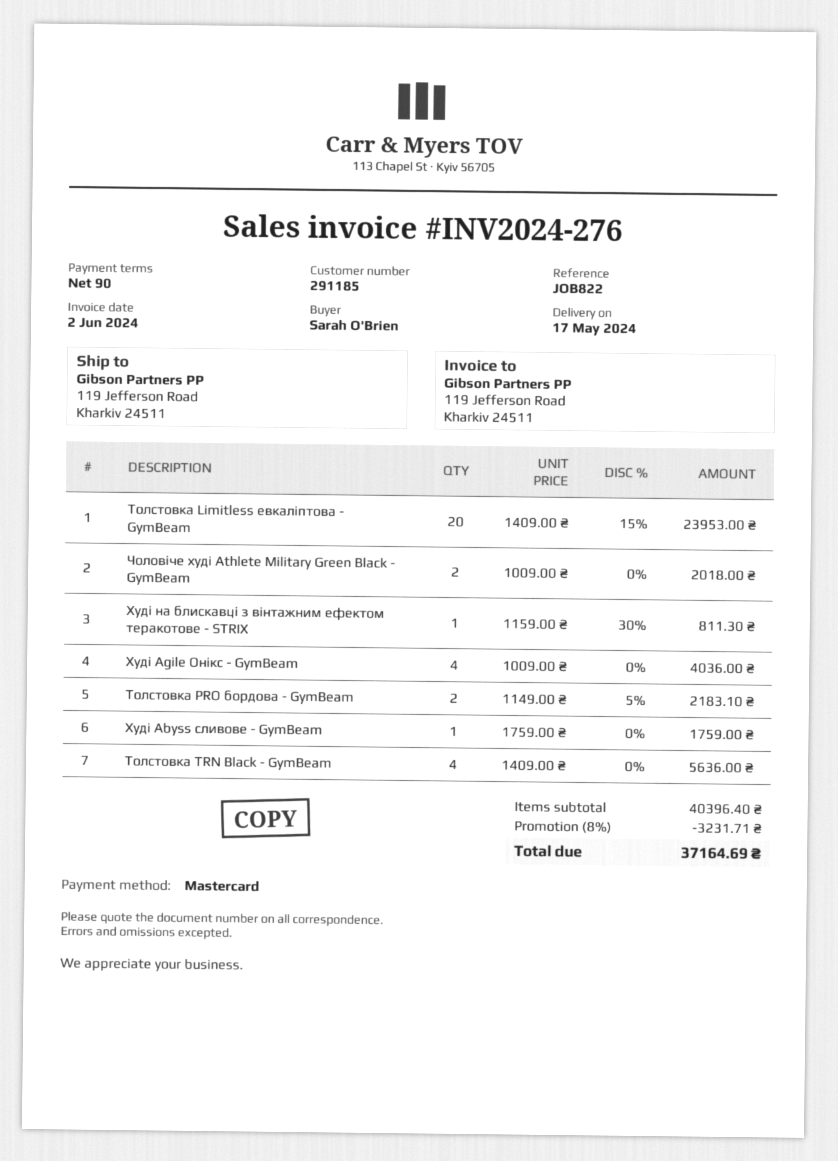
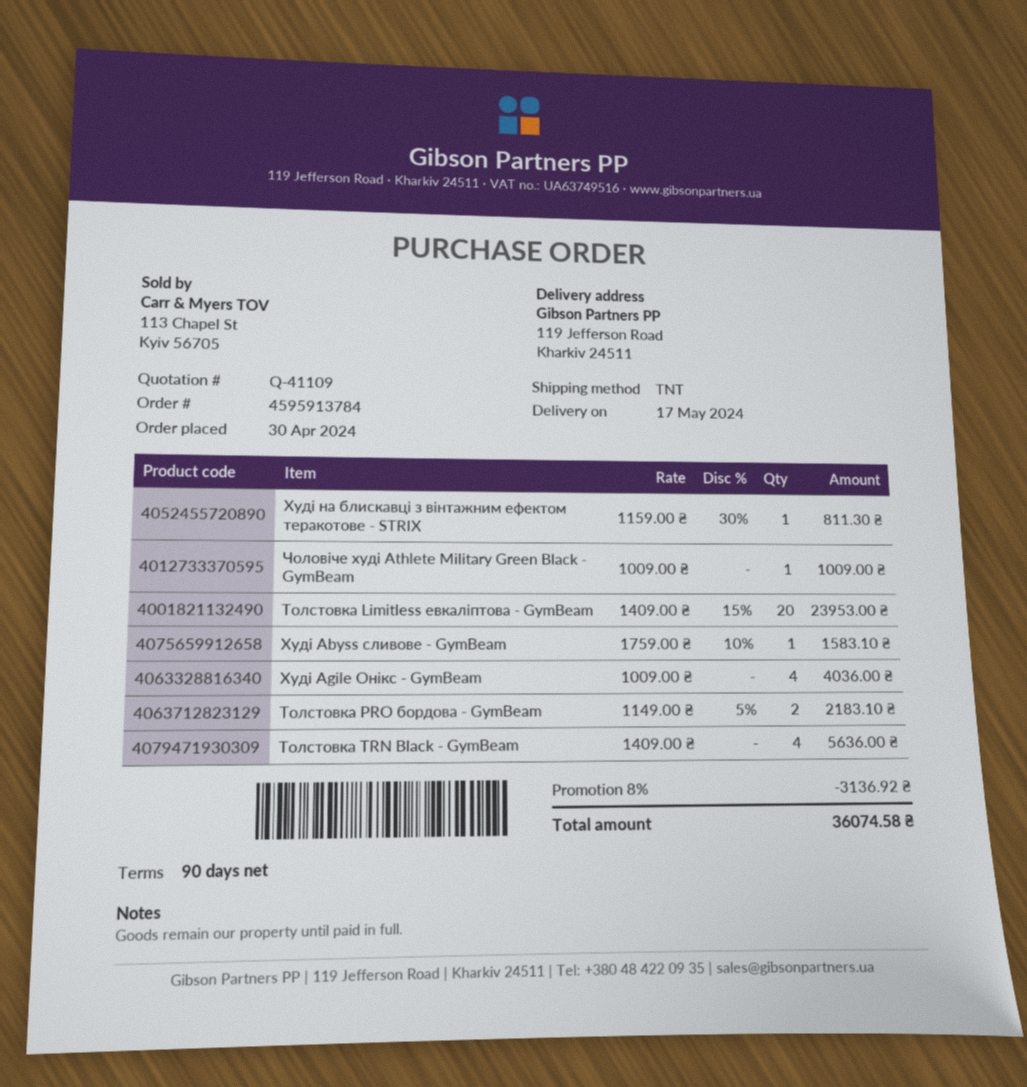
Чоловіче худі Athlete Military Green Black - GymBeam: 2 x 1009.00 = 2018.00 -> 1 x 1009.00 = 1009.00
Худі Abyss сливове - GymBeam: 1 x 1759.00 = 1759.00 -> 1 x 1759.00 - 10% = 1583.10
discount: 8% = 3231.71 -> 8% = 3136.92
total: 37164.69 -> 36074.58

